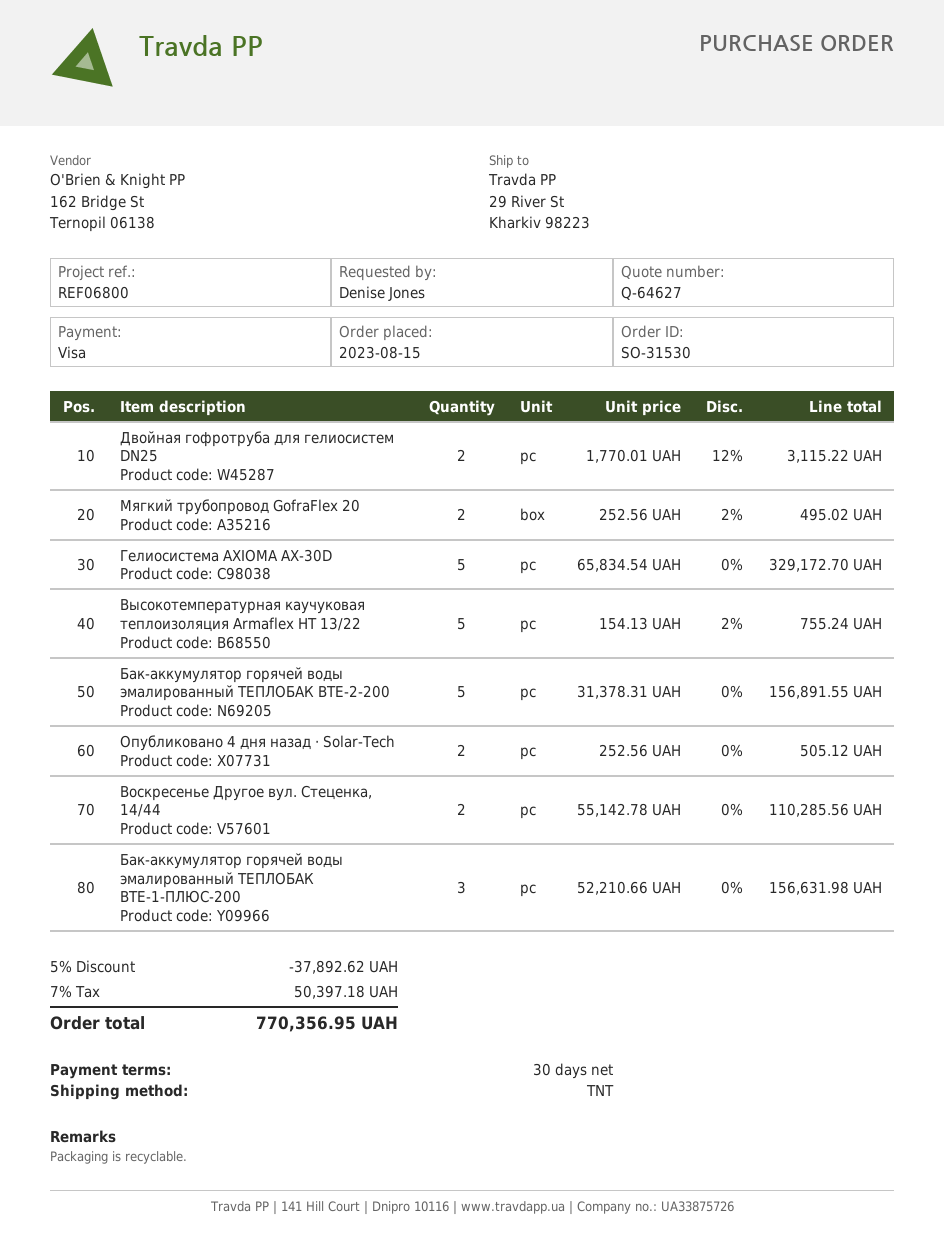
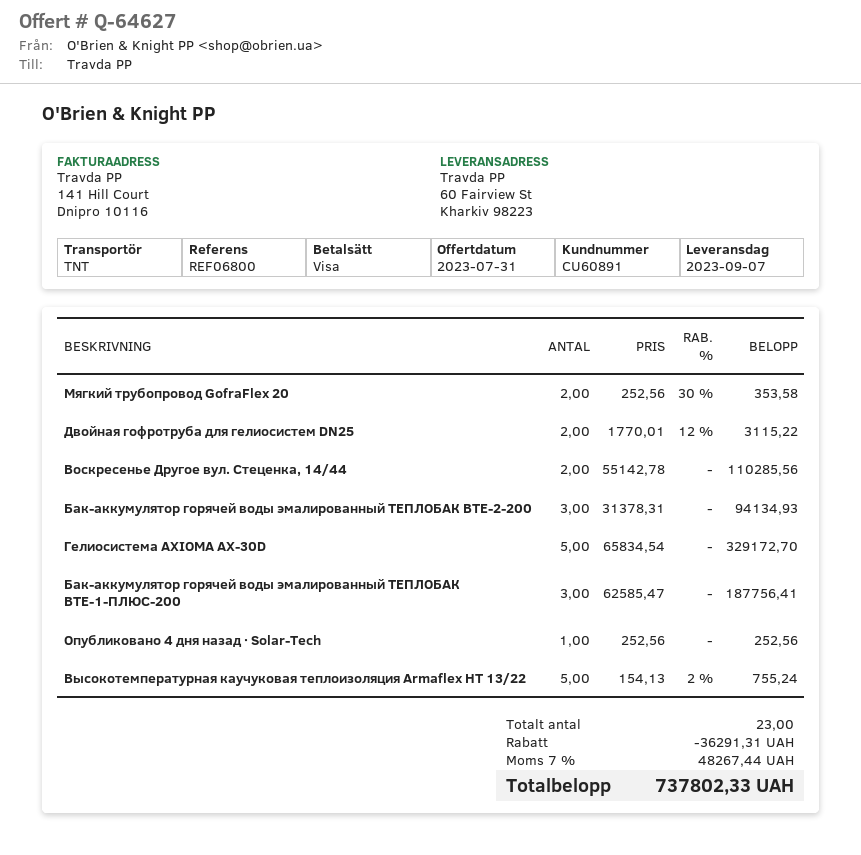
ship to: 29 River St, Kharkiv 98223 -> 60 Fairview St, Kharkiv 98223
Мягкий трубопровод GofraFlex 20: 2 x 252.56 - 2% = 495.02 -> 2 x 252.56 - 30% = 353.58
Бак-аккумулятор горячей воды эмалированный ТЕПЛОБАК BTE-2-200: 5 x 31378.31 = 156891.55 -> 3 x 31378.31 = 94134.93
Опубликовано 4 дня назад · Solar-Tech: 2 x 252.56 = 505.12 -> 1 x 252.56 = 252.56
Бак-аккумулятор горячей воды эмалированный ТЕПЛОБАК BTE-1-ПЛЮС-200: 3 x 52210.66 = 156631.98 -> 3 x 62585.47 = 187756.41
discount: 37892.62 -> 36291.31
tax: 7% = 50397.18 -> 7% = 48267.44
total: 770356.95 -> 737802.33

